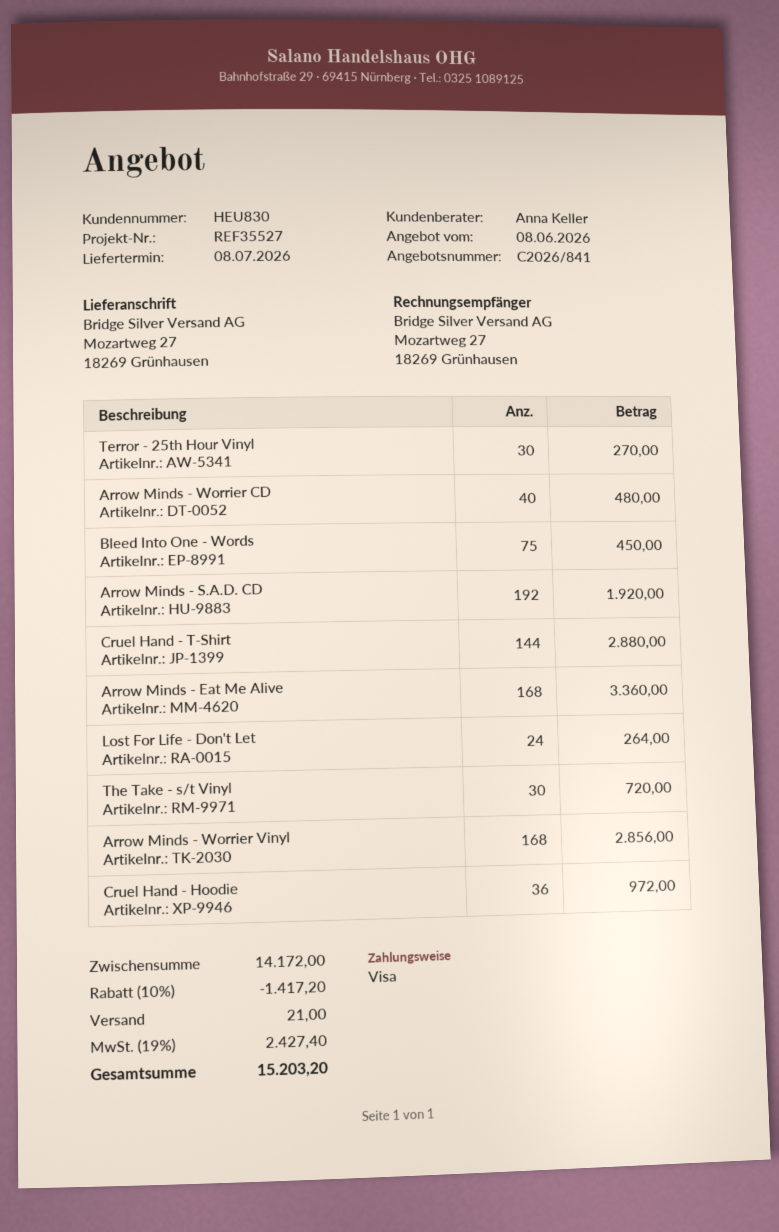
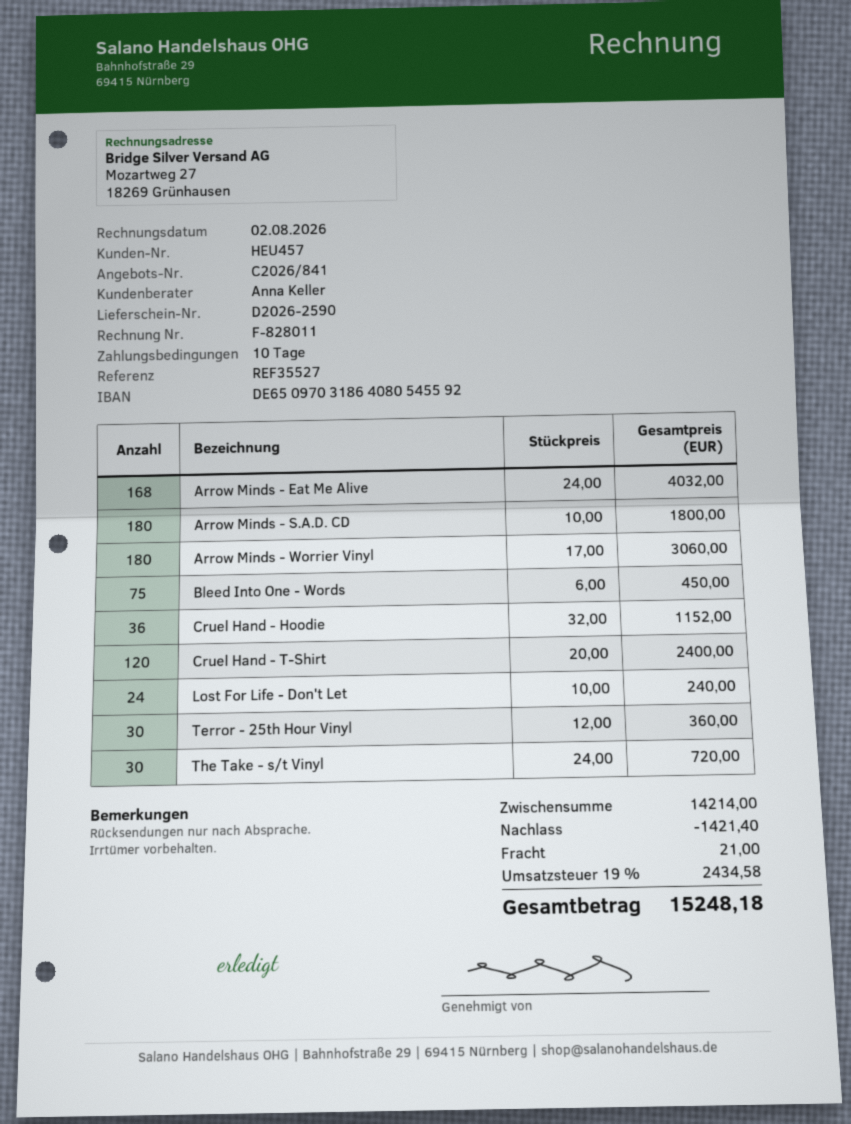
customer number: HEU830 -> HEU457
Terror - 25th Hour Vinyl: 30 for 270.00 -> 30 for 360.00
Arrow Minds - Worrier CD: 40 for 480.00 -> none
Arrow Minds - S.A.D. CD: 192 for 1920.00 -> 180 for 1800.00
Cruel Hand - T-Shirt: 144 for 2880.00 -> 120 for 2400.00
Arrow Minds - Eat Me Alive: 168 for 3360.00 -> 168 for 4032.00
Lost For Life - Don't Let: 24 for 264.00 -> 24 for 240.00
Arrow Minds - Worrier Vinyl: 168 for 2856.00 -> 180 for 3060.00
Cruel Hand - Hoodie: 36 for 972.00 -> 36 for 1152.00
subtotal: 14172.00 -> 14214.00
discount: 1417.20 -> 1421.40
tax: 19% = 2427.40 -> 19% = 2434.58
total: 15203.20 -> 15248.18

